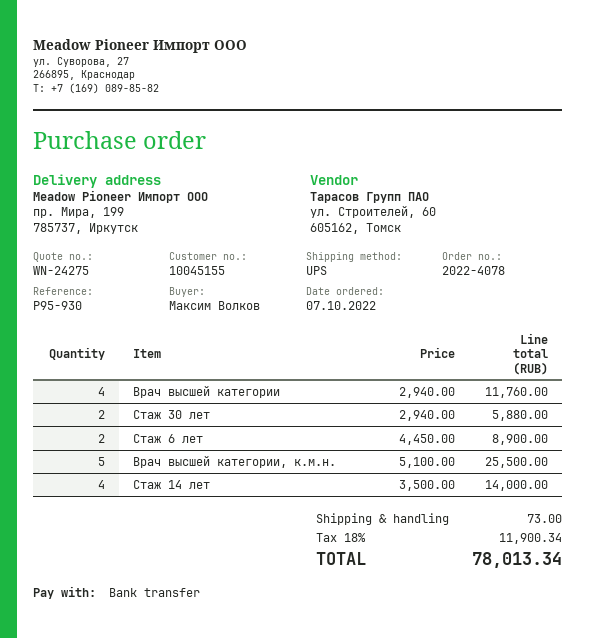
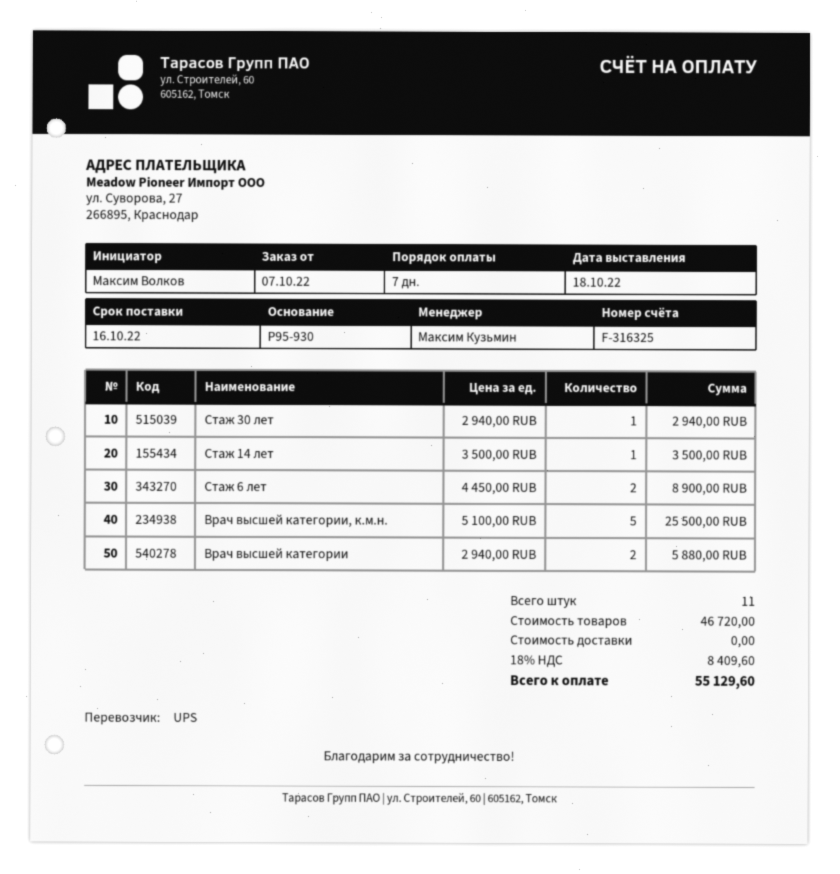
Врач высшей категории: 4 x 2940.00 = 11760.00 -> 2 x 2940.00 = 5880.00
Стаж 30 лет: 2 x 2940.00 = 5880.00 -> 1 x 2940.00 = 2940.00
Стаж 14 лет: 4 x 3500.00 = 14000.00 -> 1 x 3500.00 = 3500.00
shipping: 73.00 -> 0.00
tax: 18% = 11900.34 -> 18% = 8409.60
total: 78013.34 -> 55129.60

